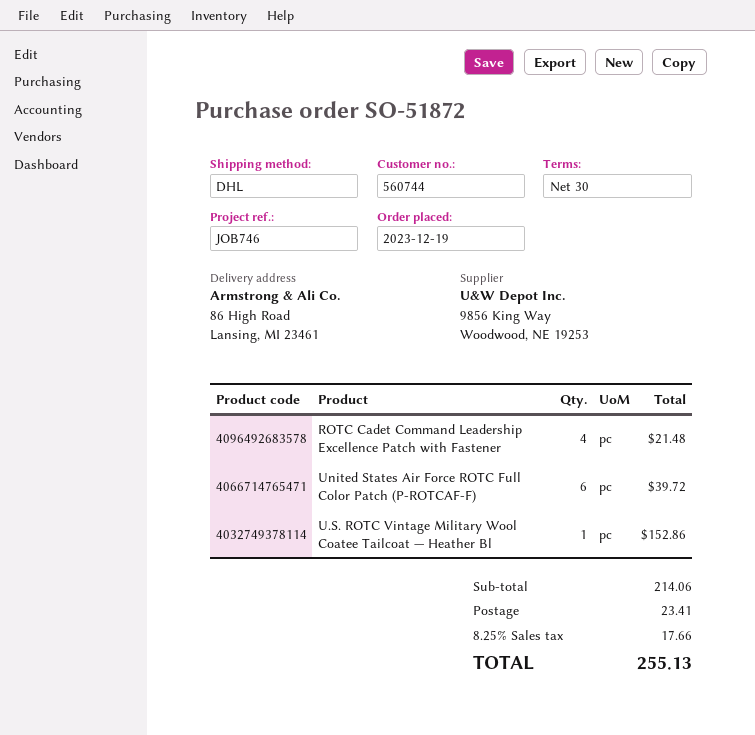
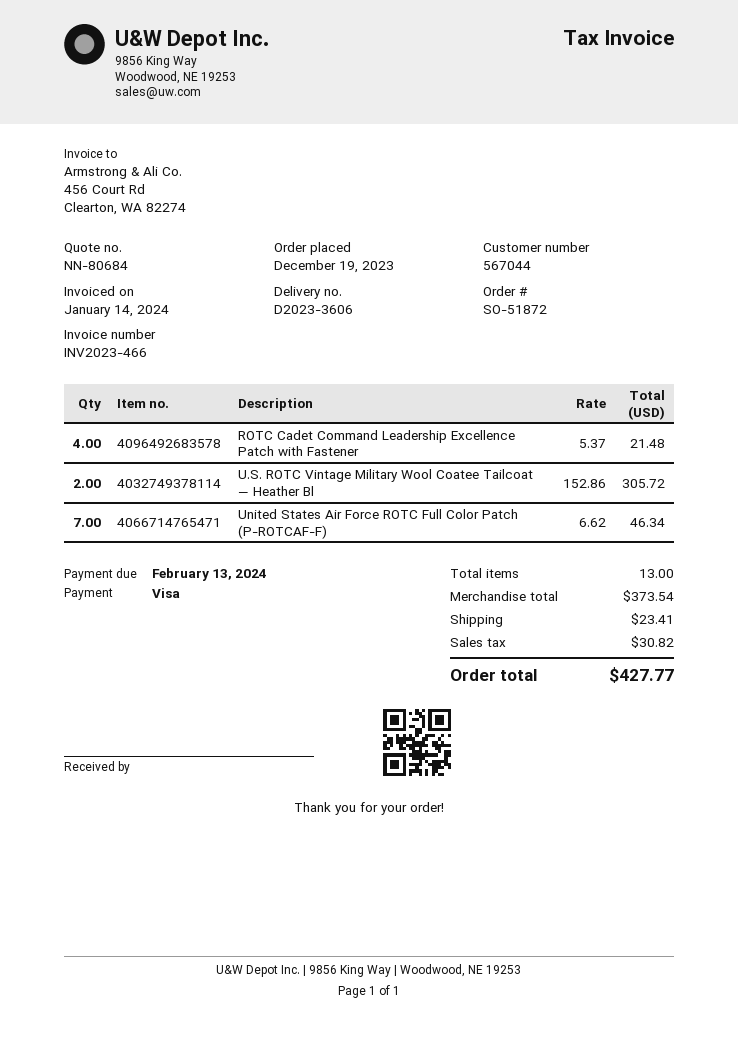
customer number: 560744 -> 567044
United States Air Force ROTC Full Color Patch (P-ROTCAF-F): 6 for 39.72 -> 7 for 46.34
U.S. ROTC Vintage Military Wool Coatee Tailcoat — Heather Bl: 1 for 152.86 -> 2 for 305.72
subtotal: 214.06 -> 373.54
tax: 17.66 -> 30.82
total: 255.13 -> 427.77

